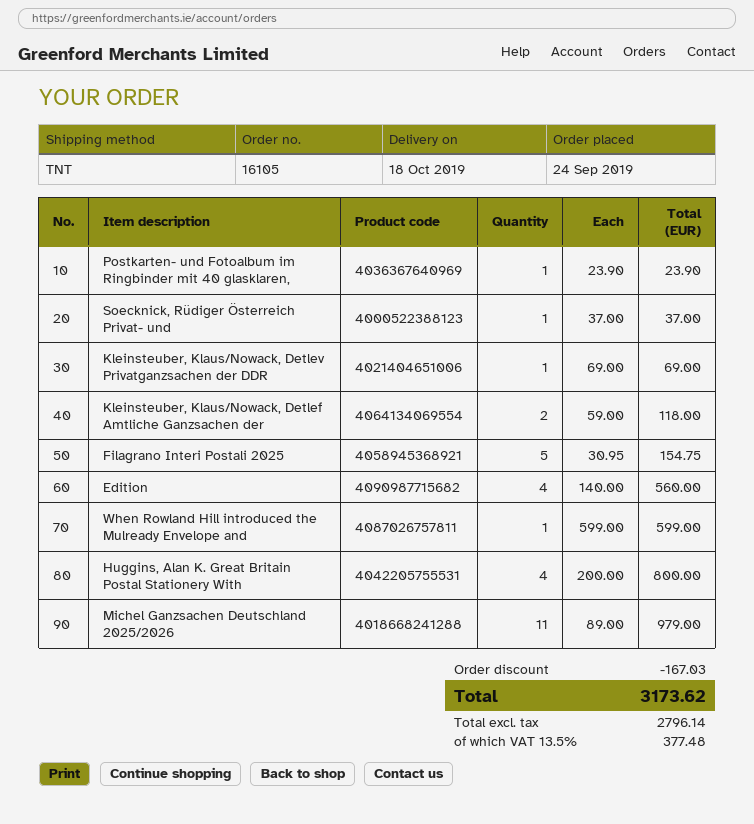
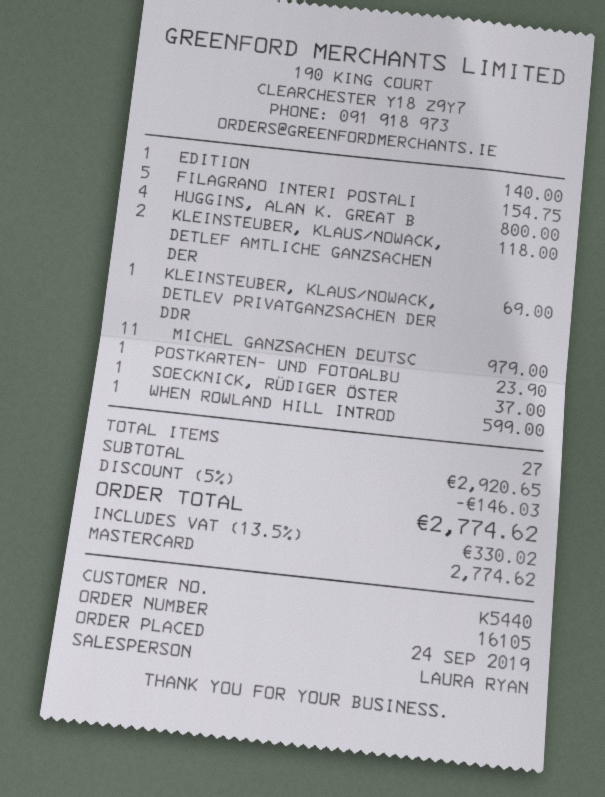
Edition: 4 for 560.00 -> 1 for 140.00
discount: 167.03 -> 146.03
tax: 13.5% = 377.48 -> 13.5% = 330.02
total: 3173.62 -> 2774.62

